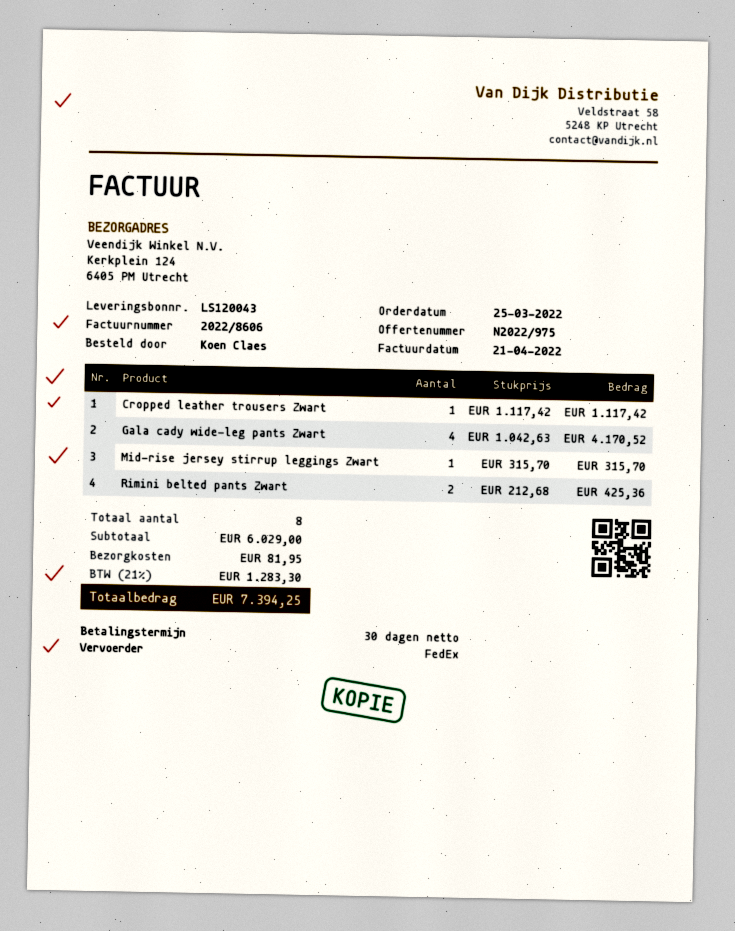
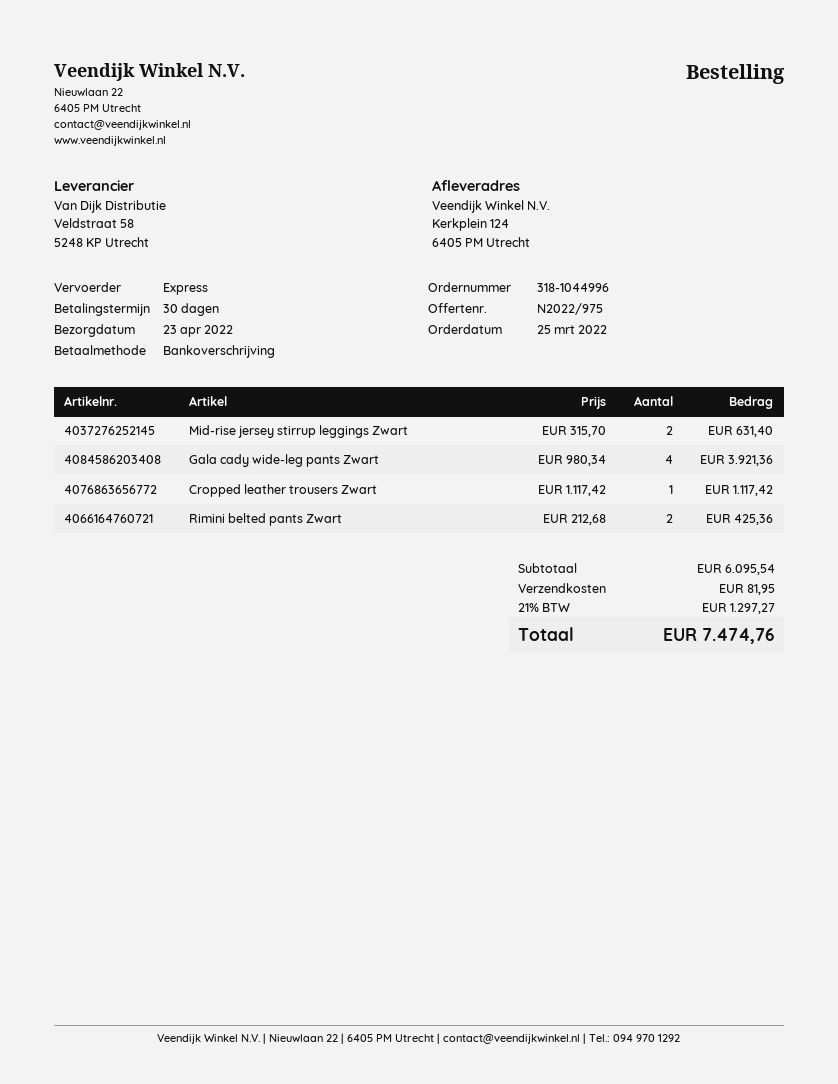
shipping method: FedEx -> express
Gala cady wide-leg pants Zwart: 4 x 1042.63 = 4170.52 -> 4 x 980.34 = 3921.36
Mid-rise jersey stirrup leggings Zwart: 1 x 315.70 = 315.70 -> 2 x 315.70 = 631.40
subtotal: 6029.00 -> 6095.54
tax: 21% = 1283.30 -> 21% = 1297.27
total: 7394.25 -> 7474.76

